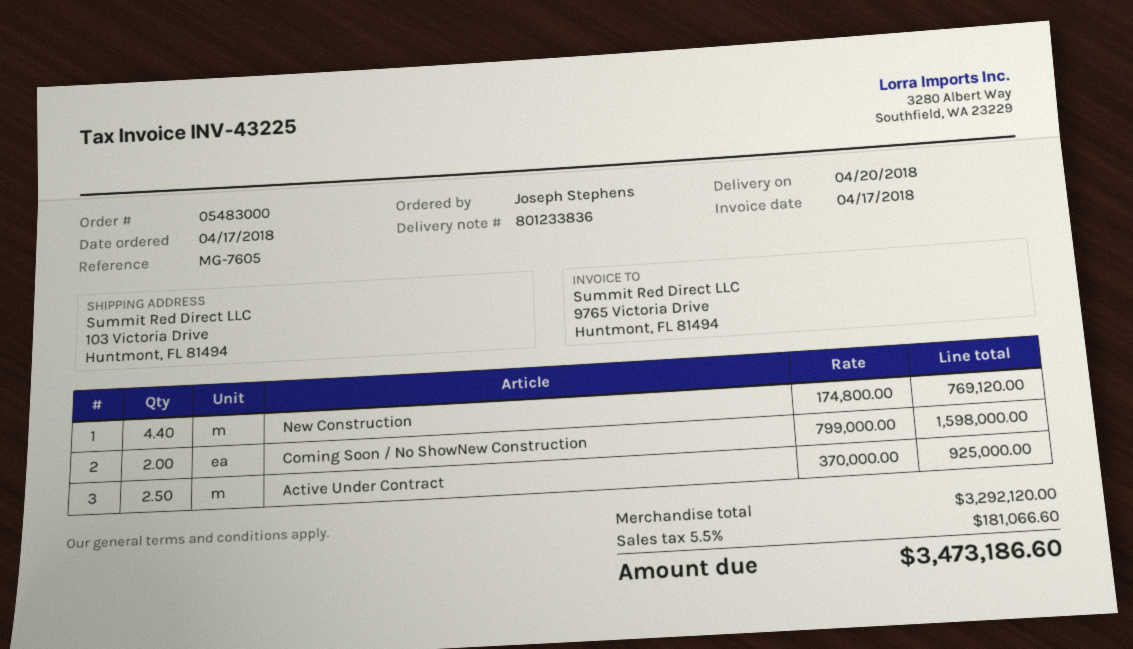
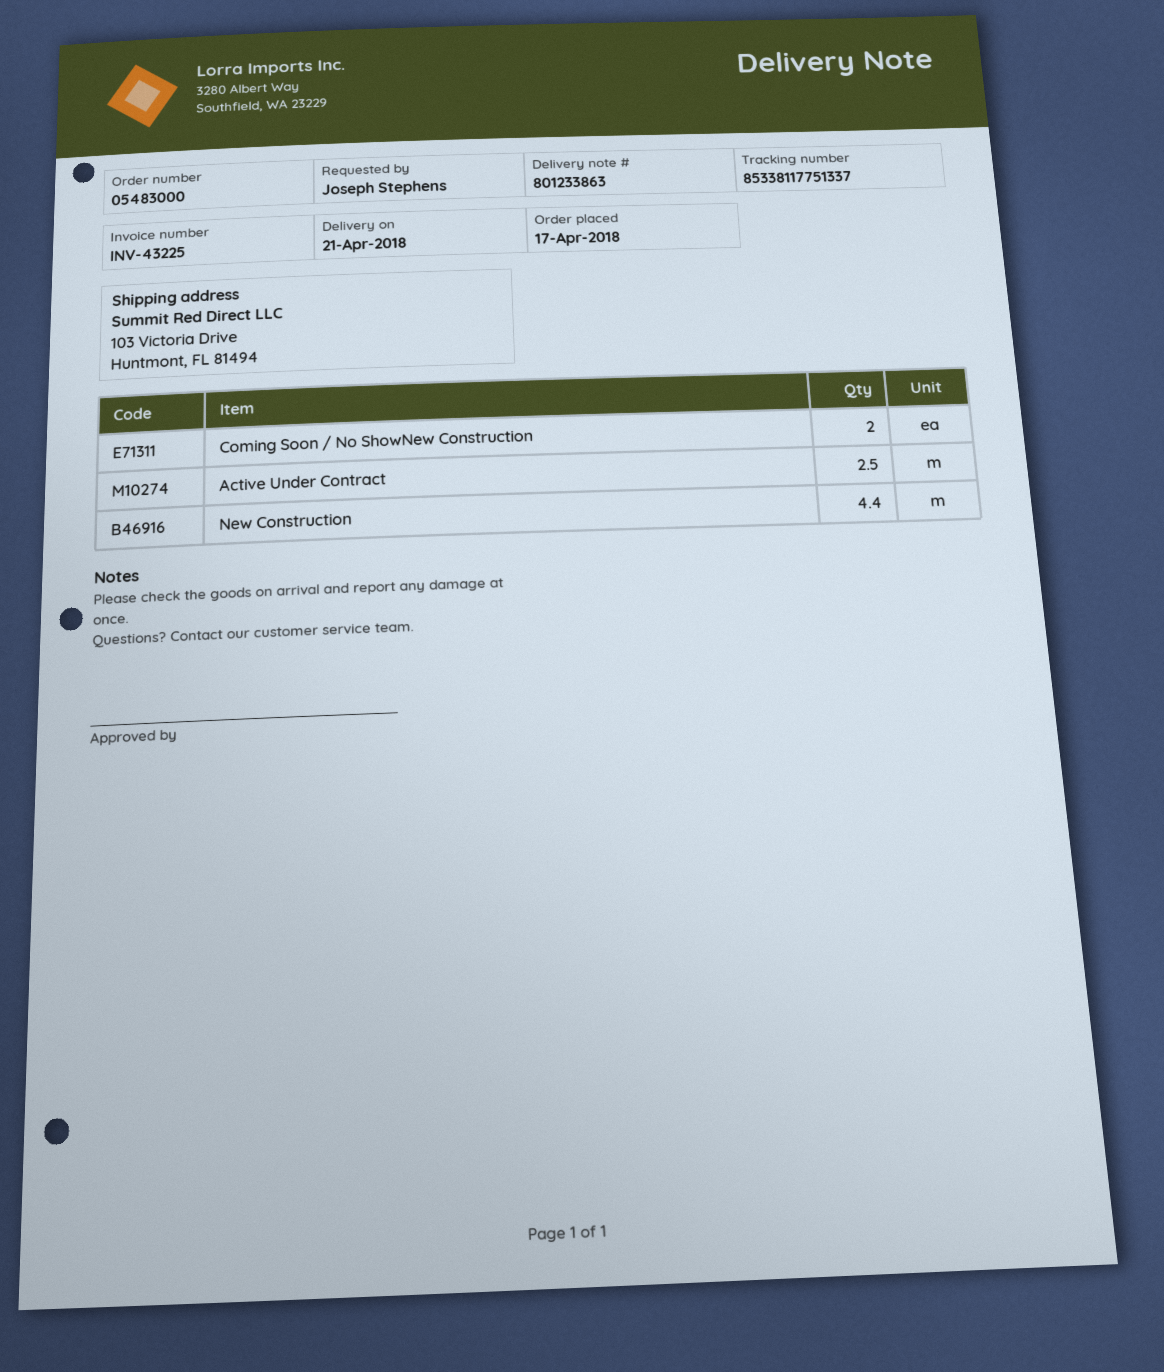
delivery note number: 801233836 -> 801233863
delivery date: 2018-04-20 -> 2018-04-21

